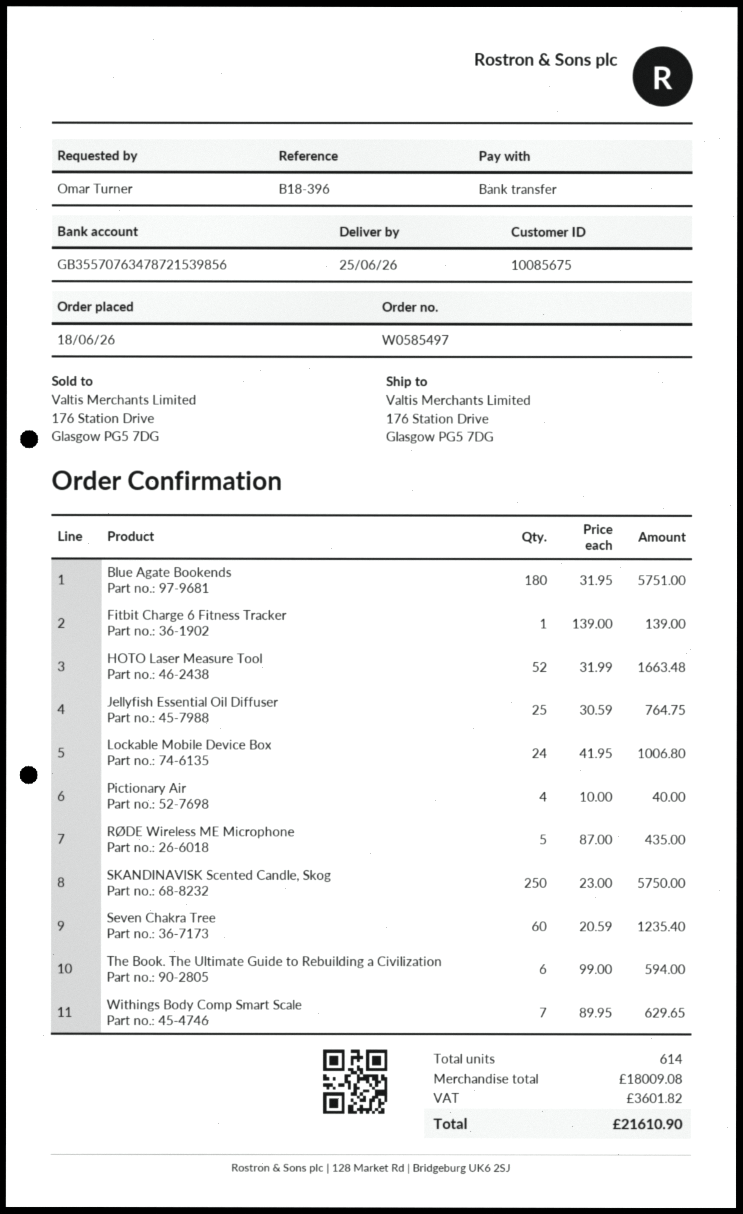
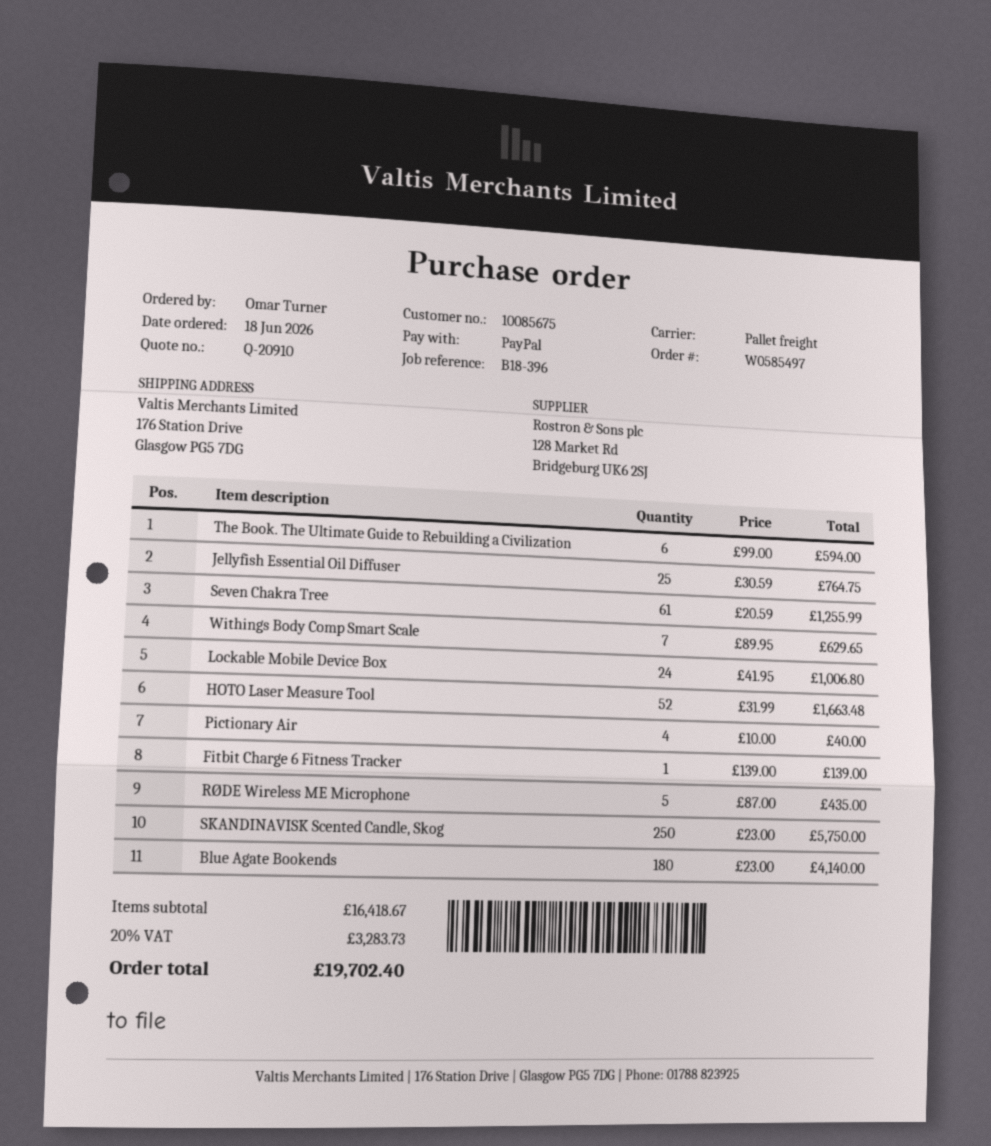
payment method: bank transfer -> PayPal
Blue Agate Bookends: 180 x 31.95 = 5751.00 -> 180 x 23.00 = 4140.00
Seven Chakra Tree: 60 x 20.59 = 1235.40 -> 61 x 20.59 = 1255.99
subtotal: 18009.08 -> 16418.67
tax: 3601.82 -> 3283.73
total: 21610.90 -> 19702.40

